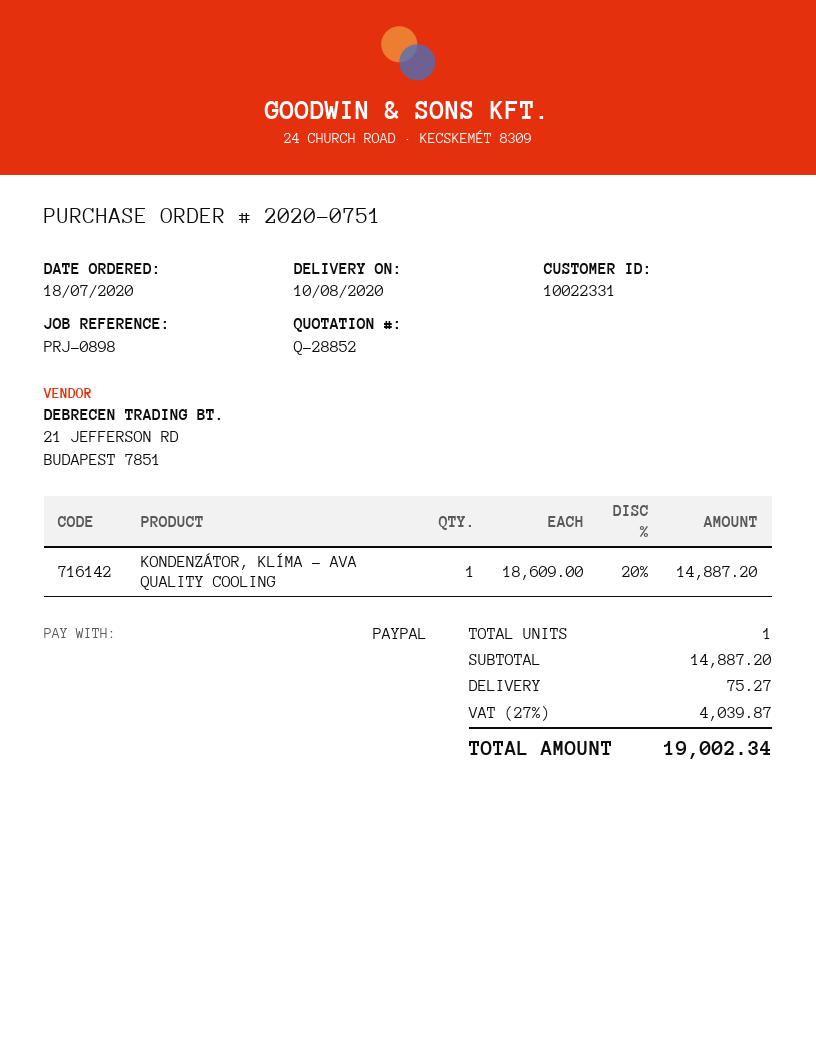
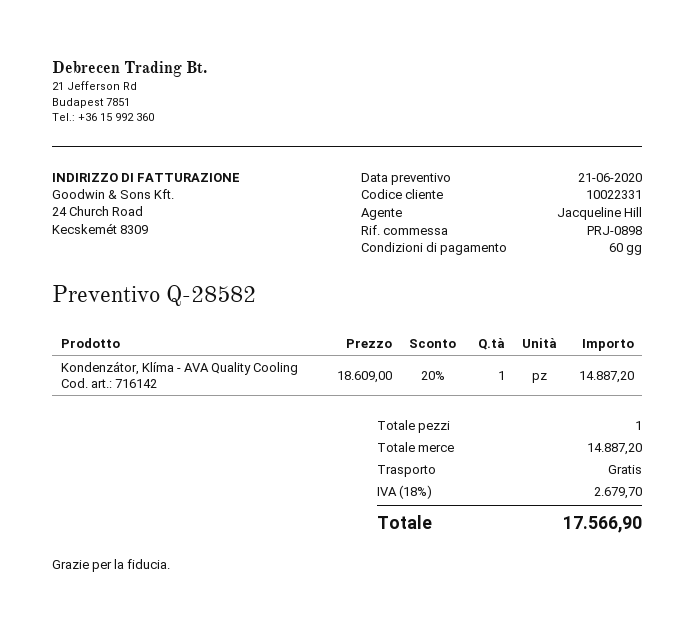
quote number: Q-28852 -> Q-28582
shipping: 75.27 -> 0.00
tax: 27% = 4039.87 -> 18% = 2679.70
total: 19002.34 -> 17566.90

